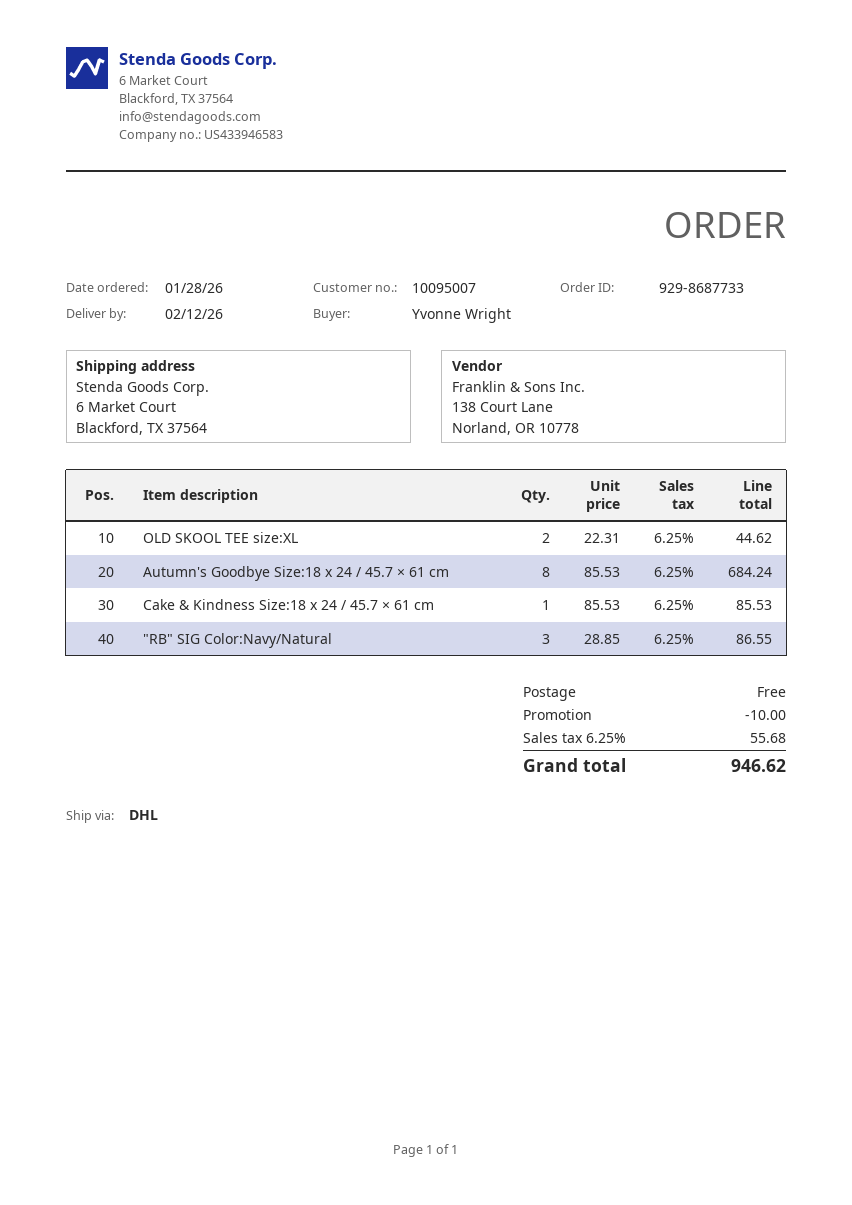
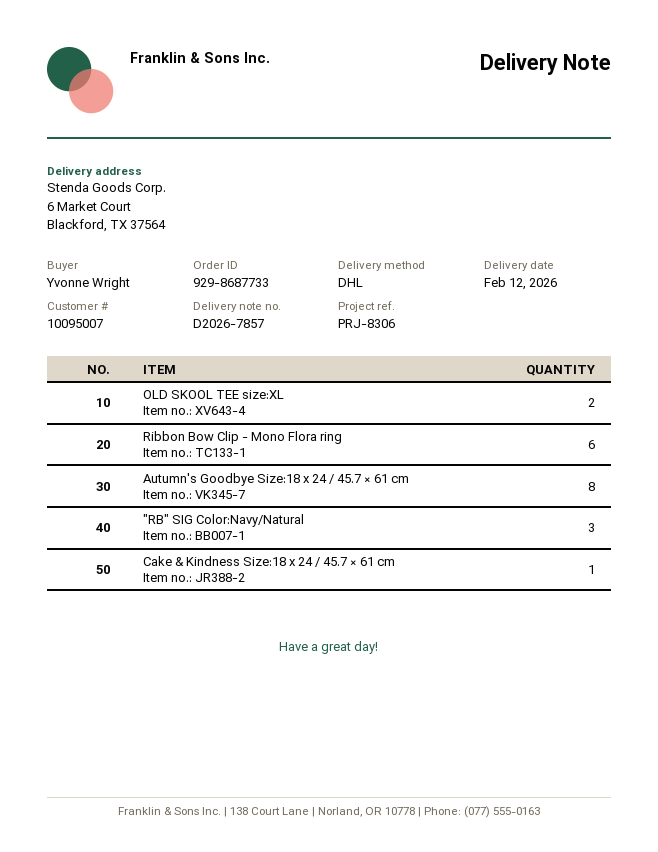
Ribbon Bow Clip - Mono Flora ring: none -> 6

